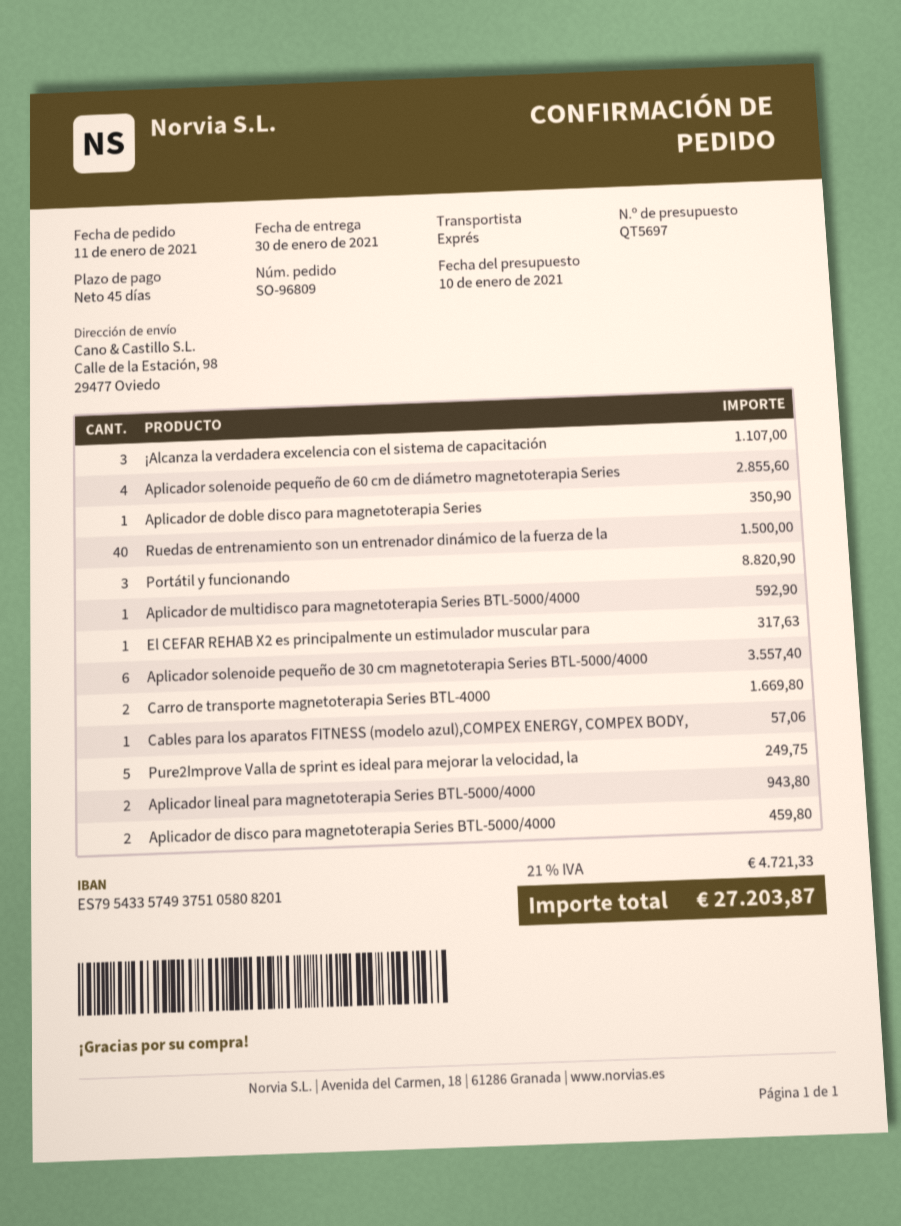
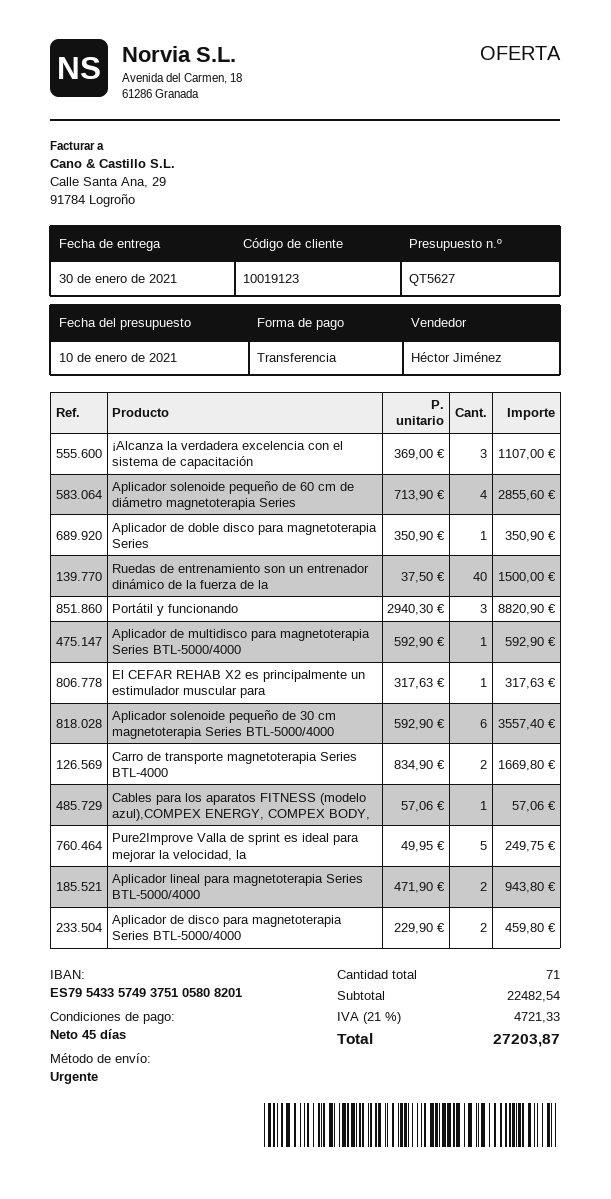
quote number: QT5697 -> QT5627

